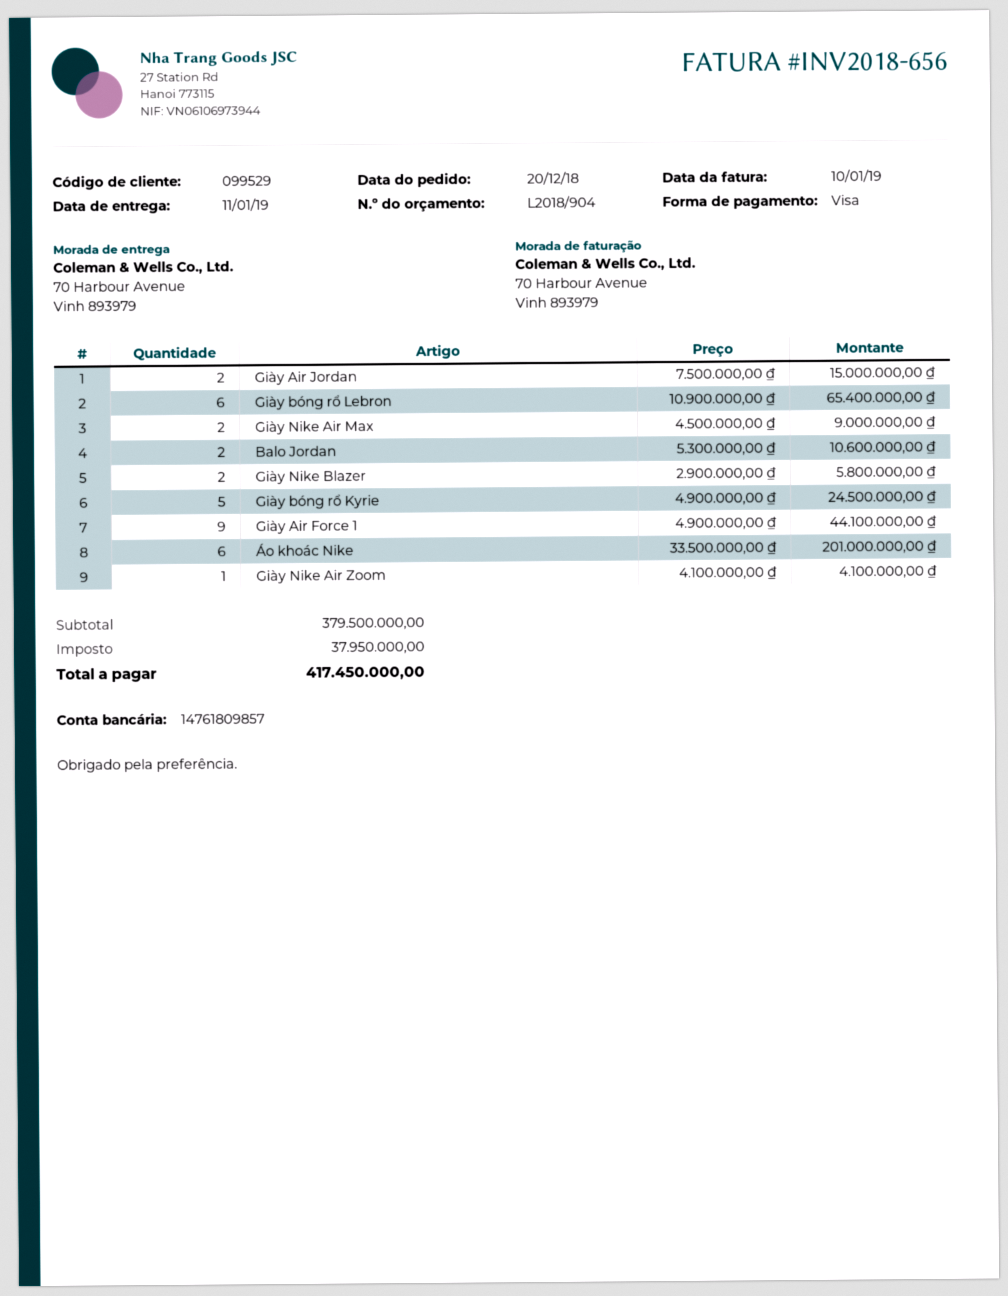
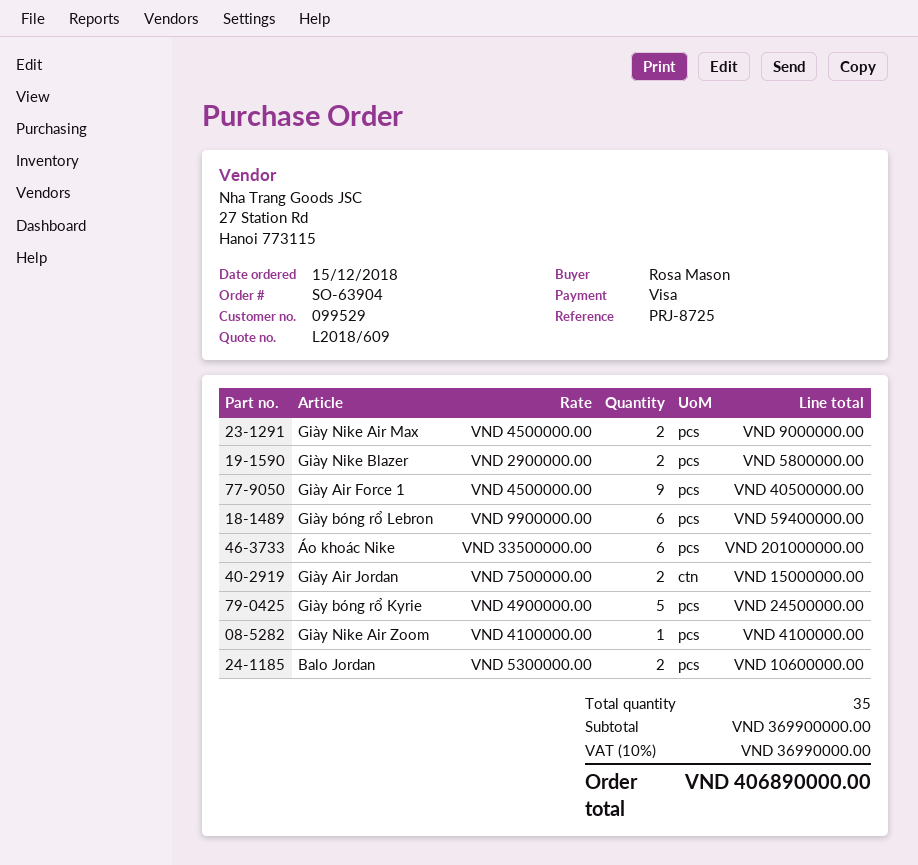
quote number: L2018/904 -> L2018/609
order date: 2018-12-20 -> 2018-12-15
Giày bóng rổ Lebron: 6 x 10900000.00 = 65400000.00 -> 6 x 9900000.00 = 59400000.00
Giày Air Force 1: 9 x 4900000.00 = 44100000.00 -> 9 x 4500000.00 = 40500000.00
subtotal: 379500000.00 -> 369900000.00
tax: 37950000.00 -> 36990000.00
total: 417450000.00 -> 406890000.00

